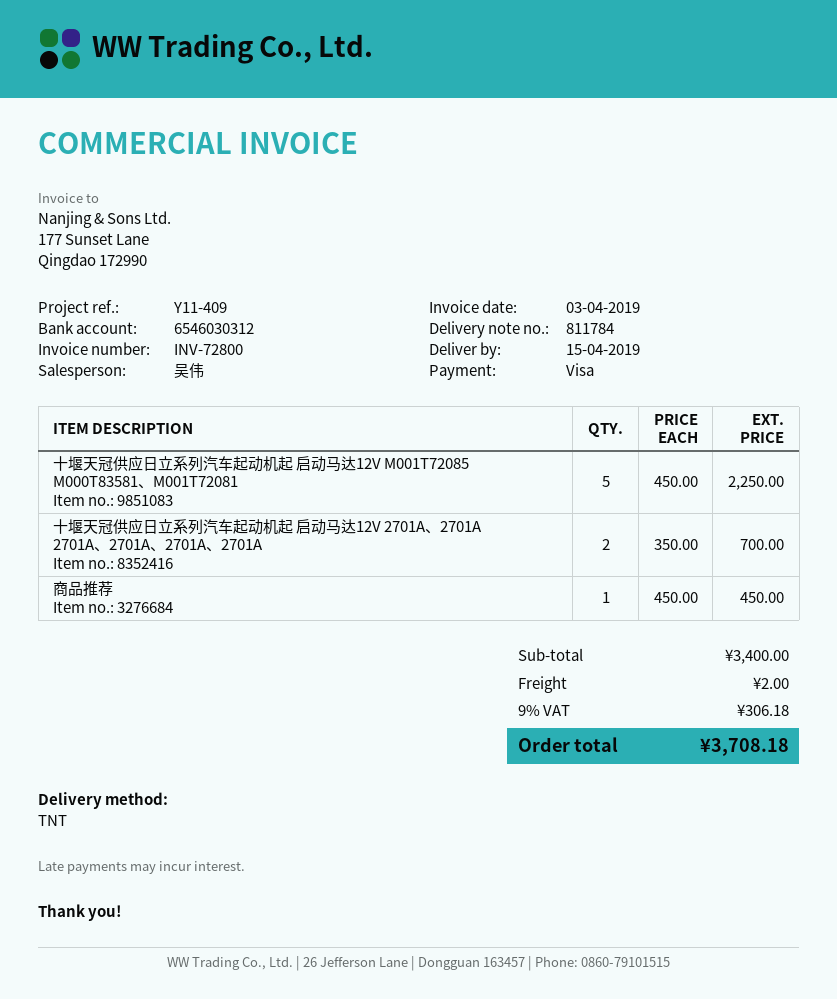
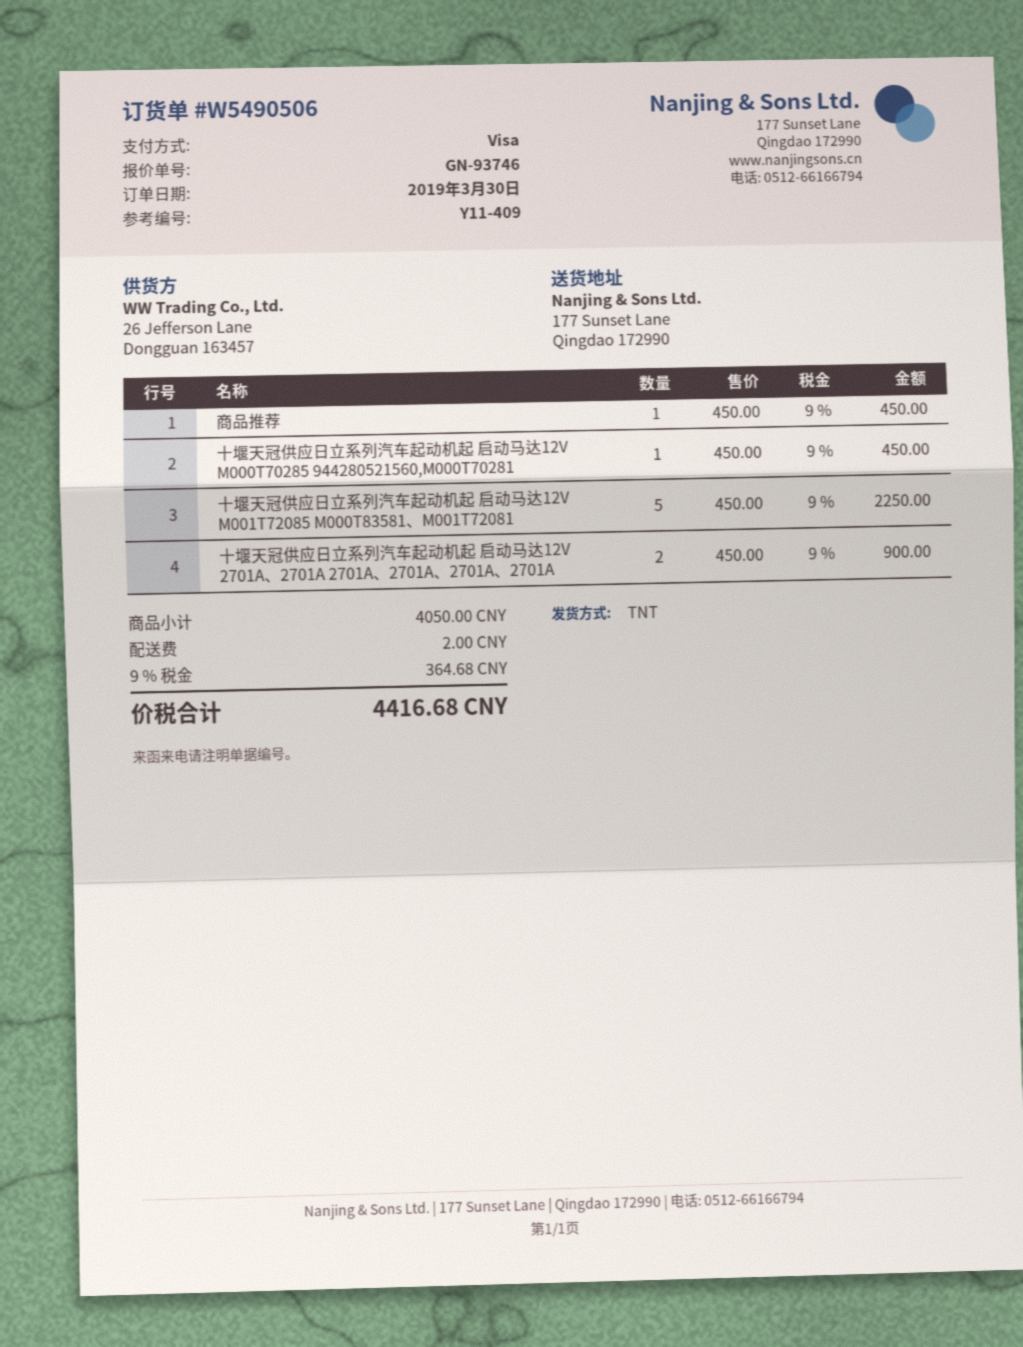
十堰天冠供应日立系列汽车起动机起 启动马达12V 2701A、2701A 2701A、2701A、2701A、2701A: 2 x 350.00 = 700.00 -> 2 x 450.00 = 900.00
十堰天冠供应日立系列汽车起动机起 启动马达12V M000T70285 944280521560,M000T70281: none -> 1 x 450.00 = 450.00
subtotal: 3400.00 -> 4050.00
tax: 9% = 306.18 -> 9% = 364.68
total: 3708.18 -> 4416.68

